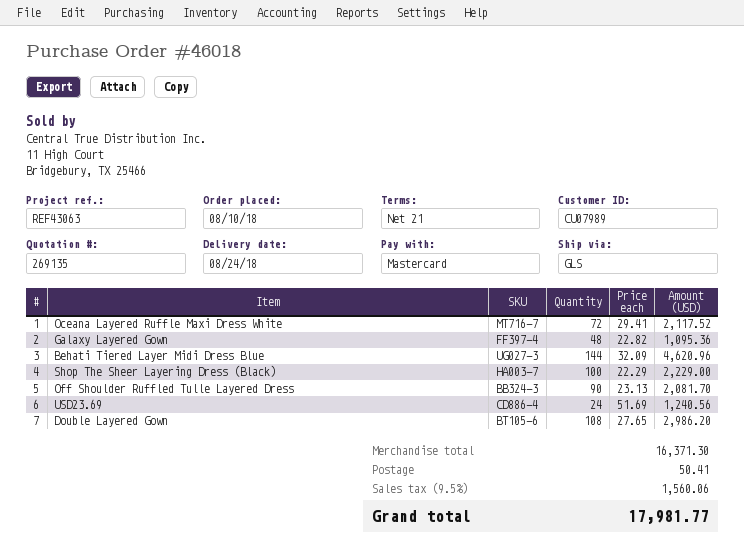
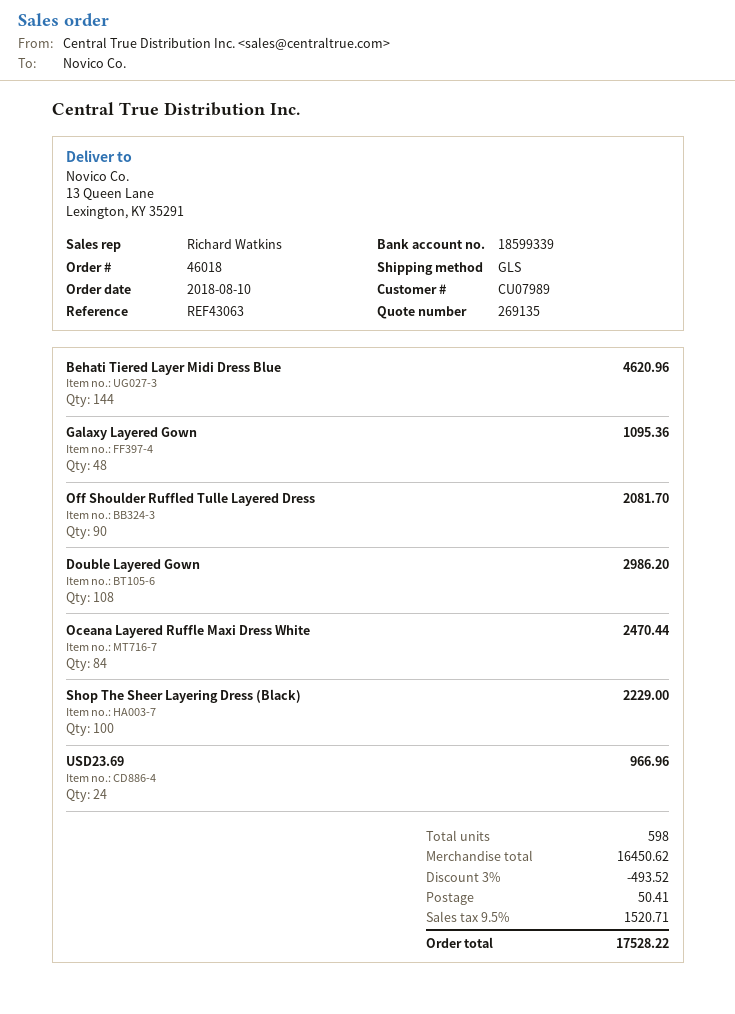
Oceana Layered Ruffle Maxi Dress White: 72 for 2117.52 -> 84 for 2470.44
USD23.69: 24 for 1240.56 -> 24 for 966.96
subtotal: 16371.30 -> 16450.62
discount: none -> 3% = 493.52
tax: 9.5% = 1560.06 -> 9.5% = 1520.71
total: 17981.77 -> 17528.22

